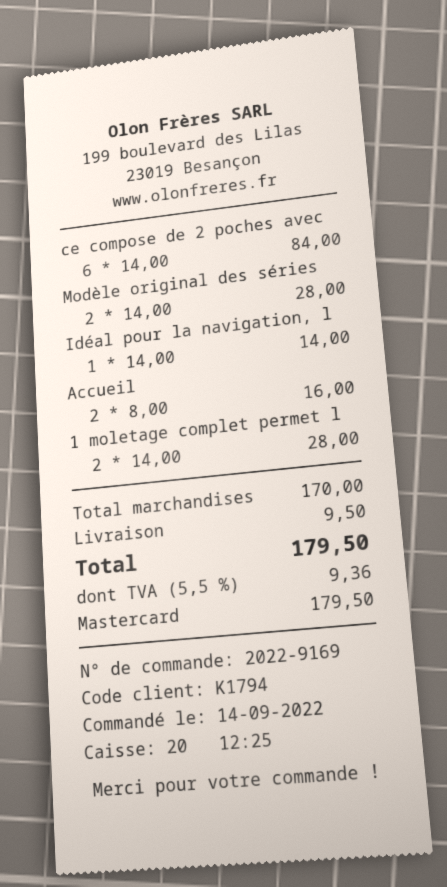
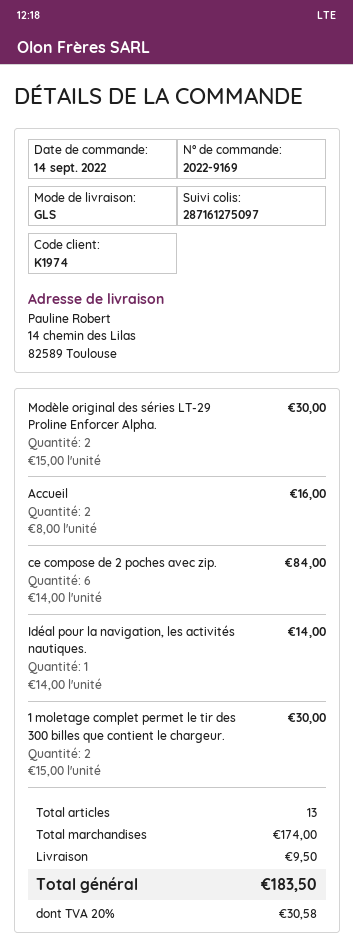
customer number: K1794 -> K1974
Modèle original des séries: 2 x 14.00 = 28.00 -> 2 x 15.00 = 30.00
1 moletage complet permet l: 2 x 14.00 = 28.00 -> 2 x 15.00 = 30.00
subtotal: 170.00 -> 174.00
tax: 5.5% = 9.36 -> 20% = 30.58
total: 179.50 -> 183.50

